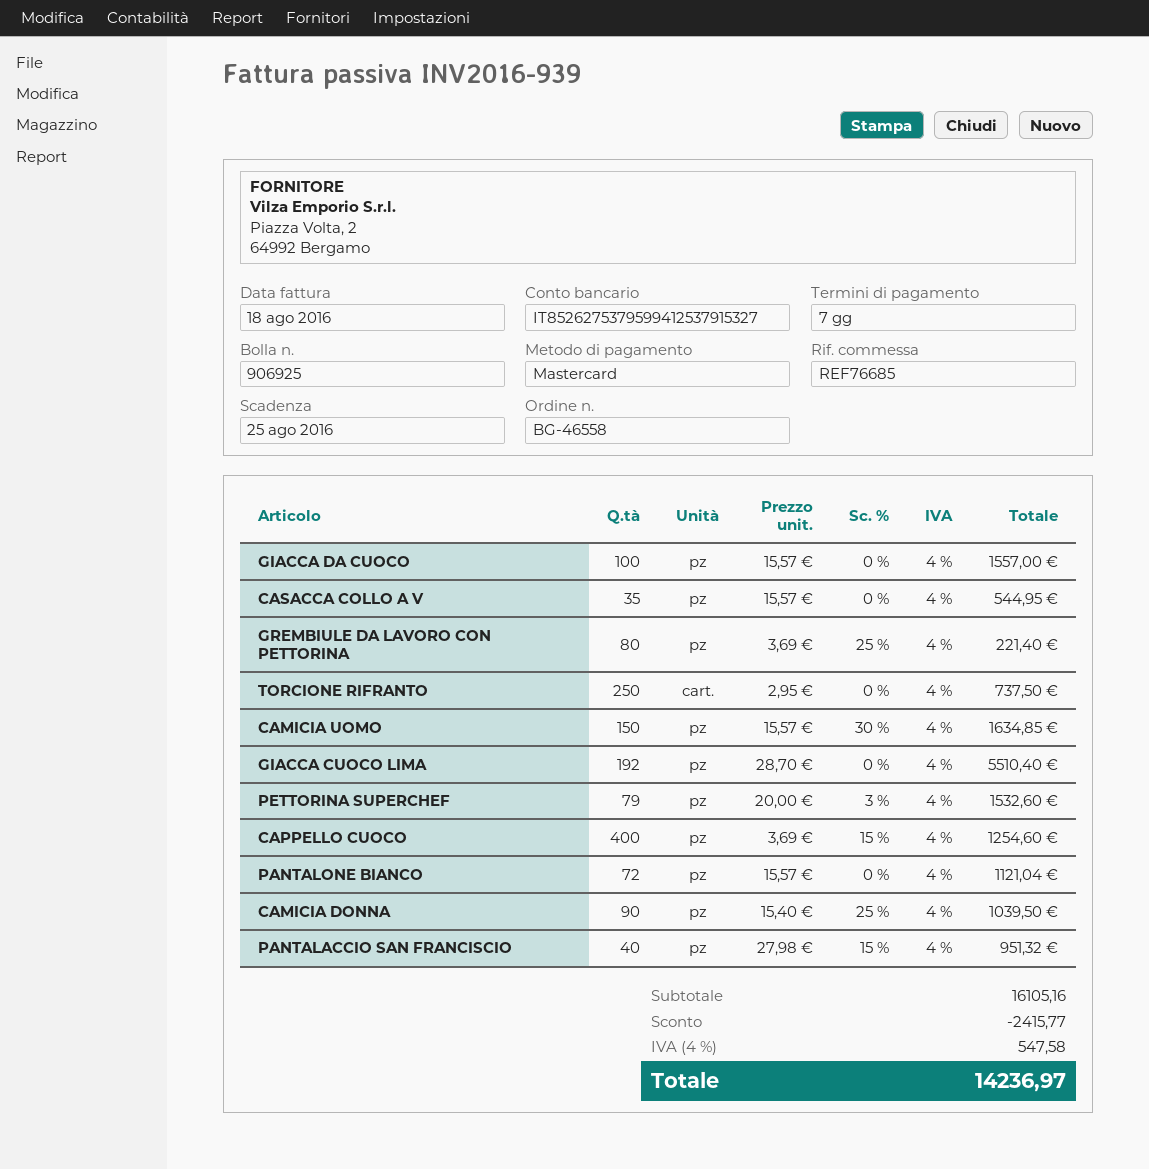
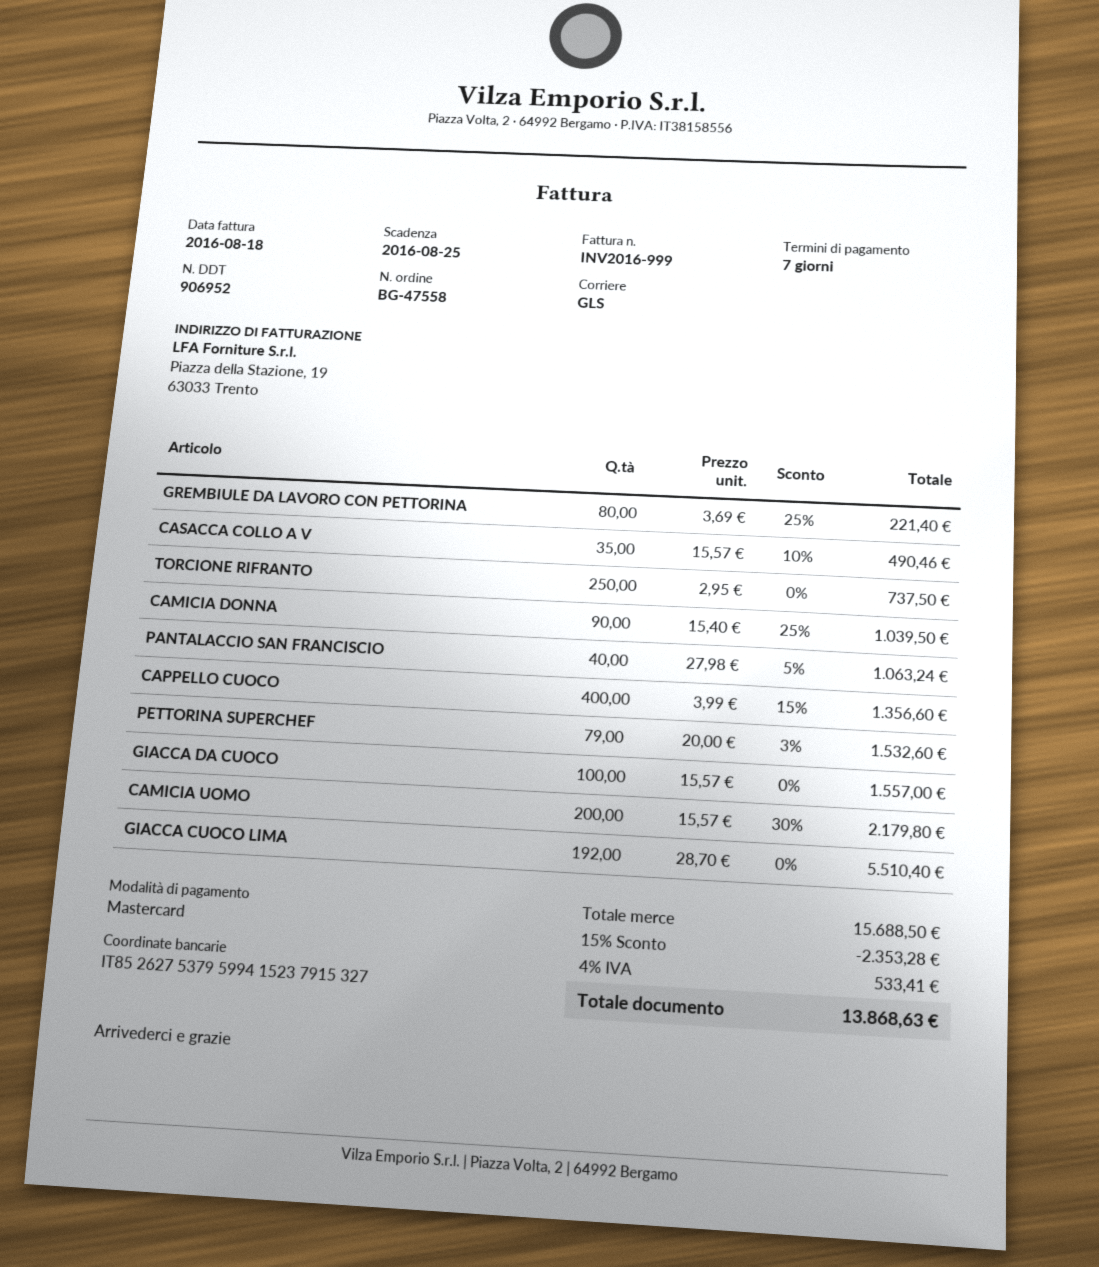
order number: BG-46558 -> BG-47558
delivery note number: 906925 -> 906952
invoice number: INV2016-939 -> INV2016-999
bank account: IT8526275379599412537915327 -> IT8526275379599415237915327
CASACCA COLLO A V: 35 x 15.57 = 544.95 -> 35 x 15.57 - 10% = 490.46
CAMICIA UOMO: 150 x 15.57 - 30% = 1634.85 -> 200 x 15.57 - 30% = 2179.80
CAPPELLO CUOCO: 400 x 3.69 - 15% = 1254.60 -> 400 x 3.99 - 15% = 1356.60
PANTALONE BIANCO: 72 x 15.57 = 1121.04 -> none
PANTALACCIO SAN FRANCISCIO: 40 x 27.98 - 15% = 951.32 -> 40 x 27.98 - 5% = 1063.24
subtotal: 16105.16 -> 15688.50
discount: 2415.77 -> 2353.28
tax: 4% = 547.58 -> 4% = 533.41
total: 14236.97 -> 13868.63

